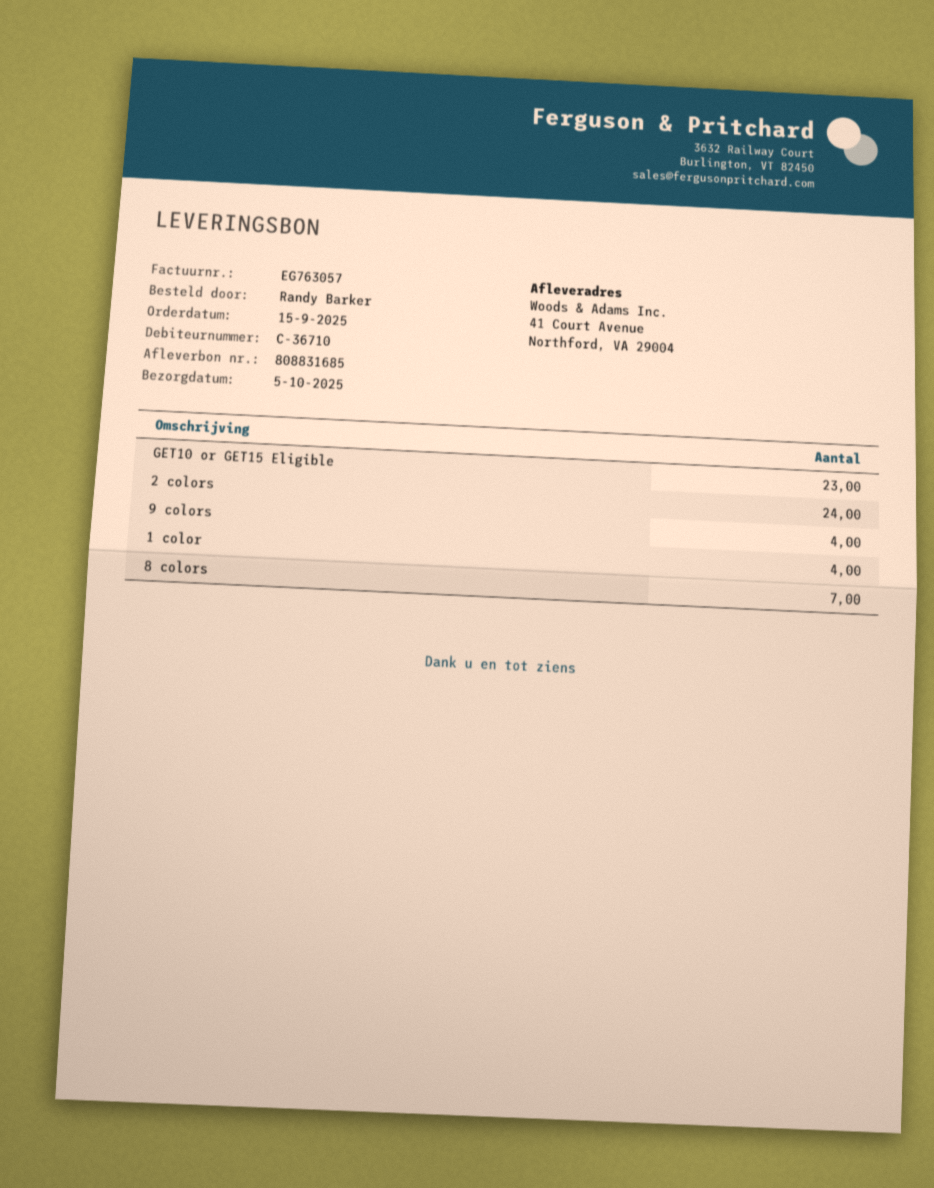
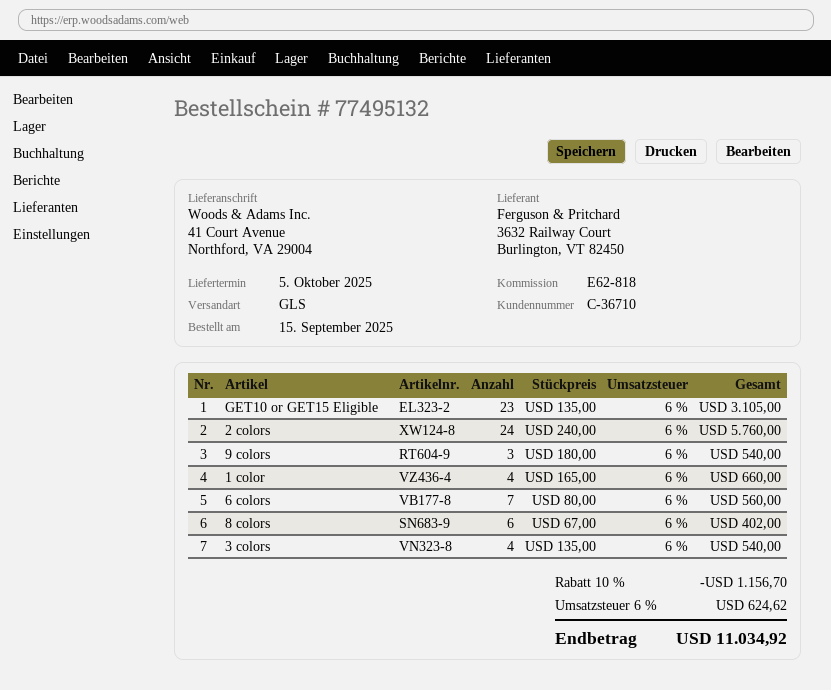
9 colors: 4 -> 3
8 colors: 7 -> 6
6 colors: none -> 7
3 colors: none -> 4

